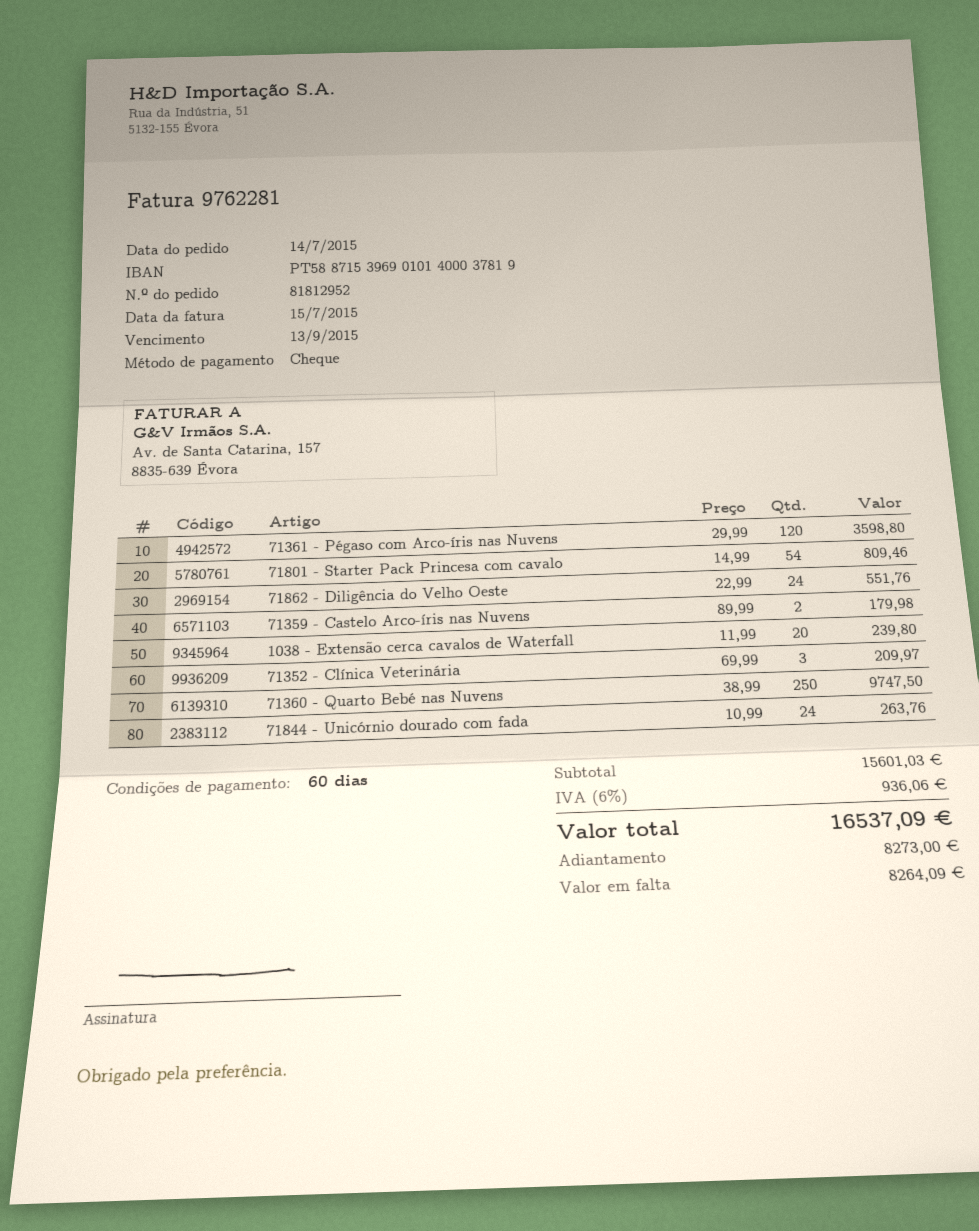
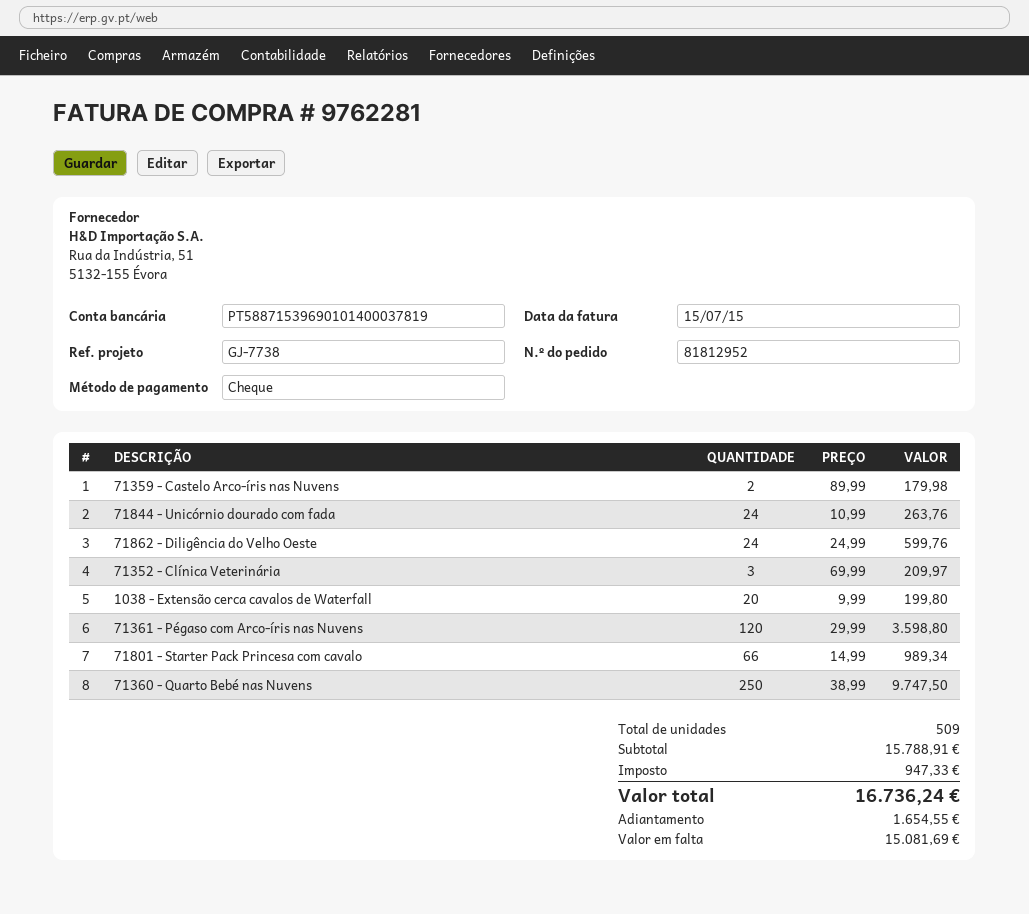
71801 - Starter Pack Princesa com cavalo: 54 x 14.99 = 809.46 -> 66 x 14.99 = 989.34
71862 - Diligência do Velho Oeste: 24 x 22.99 = 551.76 -> 24 x 24.99 = 599.76
1038 - Extensão cerca cavalos de Waterfall: 20 x 11.99 = 239.80 -> 20 x 9.99 = 199.80
subtotal: 15601.03 -> 15788.91
tax: 936.06 -> 947.33
total: 16537.09 -> 16736.24
deposit: 8273.00 -> 1654.55
balance: 8264.09 -> 15081.69

